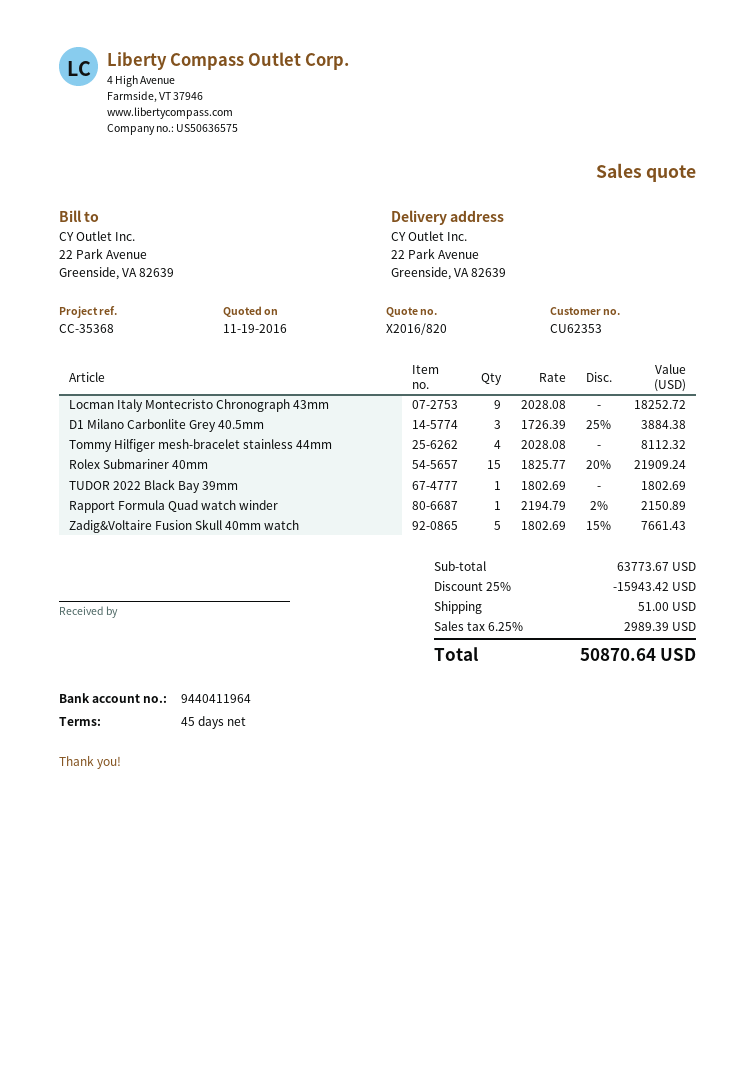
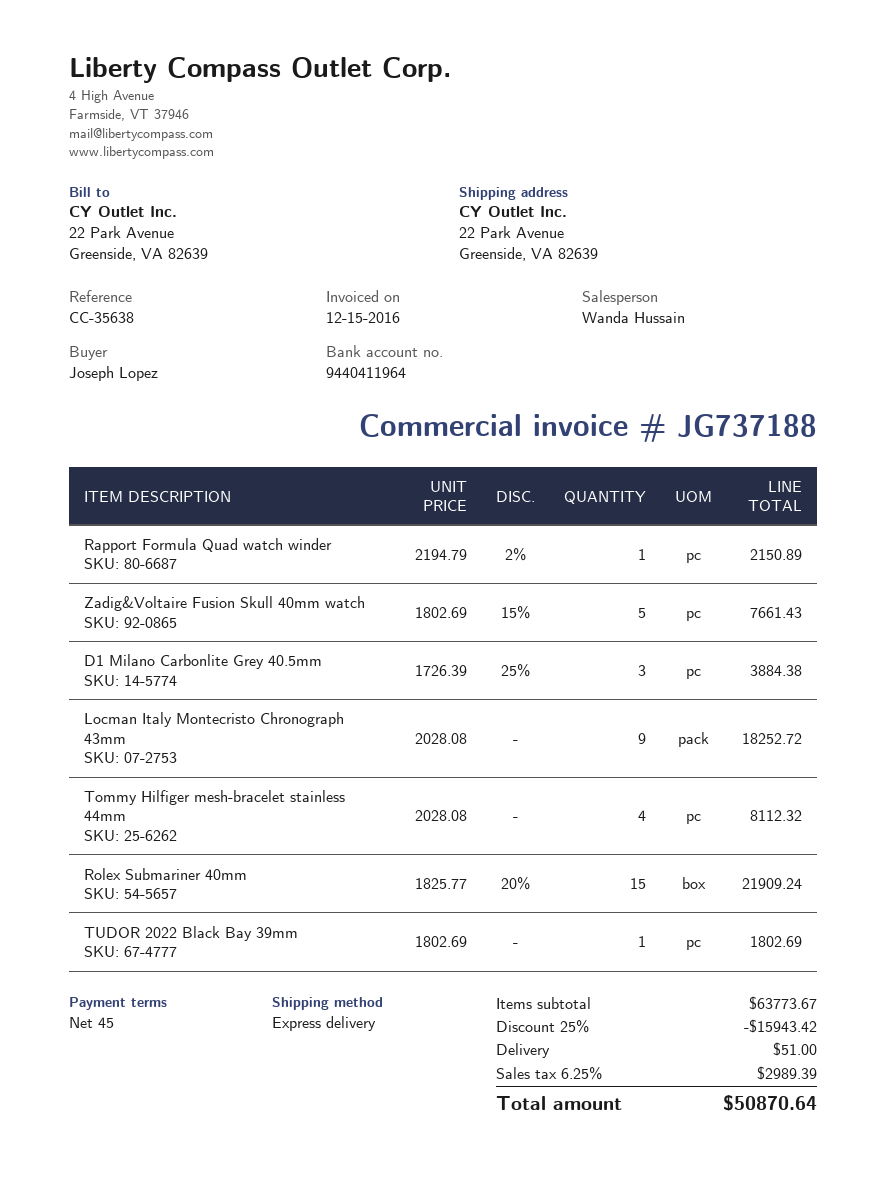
reference: CC-35368 -> CC-35638

